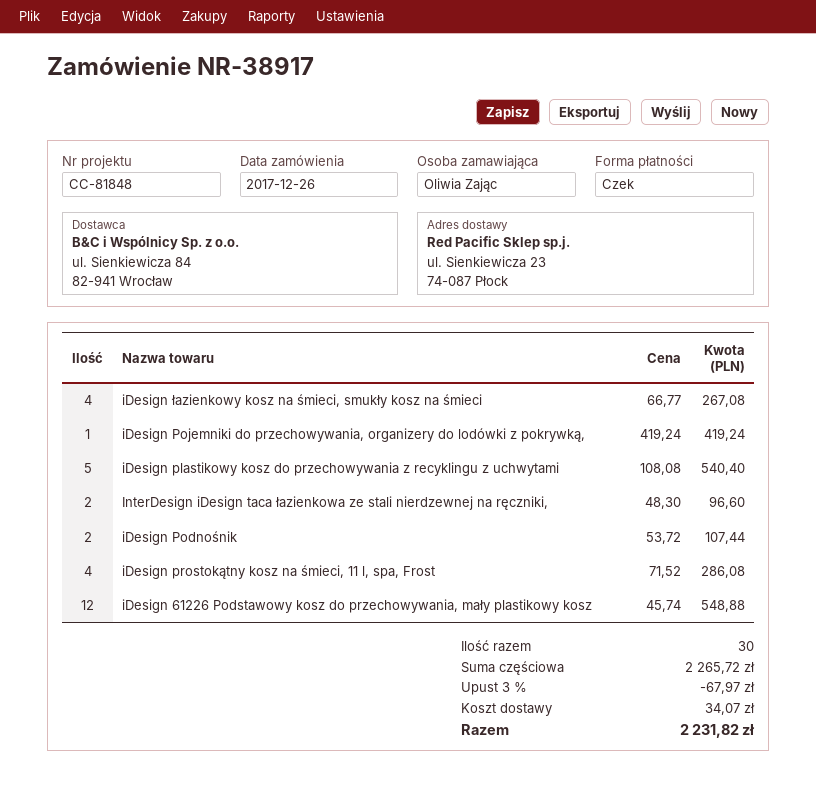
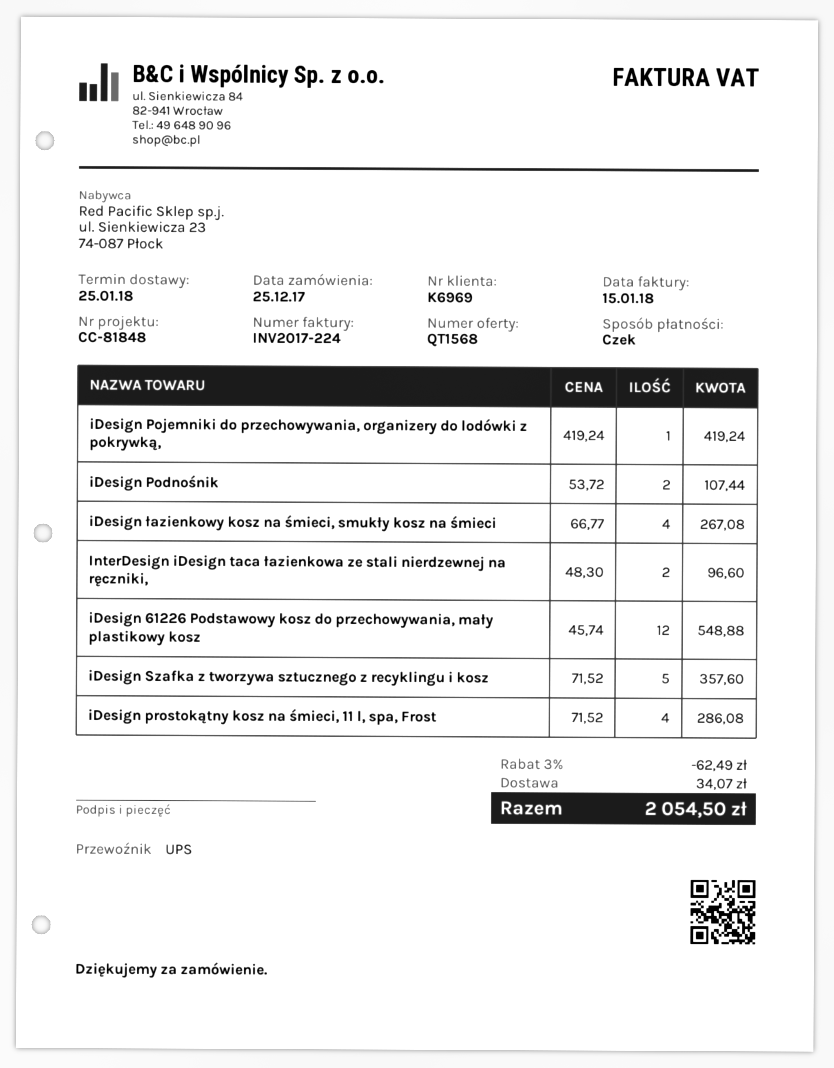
order date: 2017-12-26 -> 2017-12-25
iDesign plastikowy kosz do przechowywania z recyklingu z uchwytami: 5 x 108.08 = 540.40 -> none
iDesign Szafka z tworzywa sztucznego z recyklingu i kosz: none -> 5 x 71.52 = 357.60
discount: 3% = 67.97 -> 3% = 62.49
total: 2231.82 -> 2054.50

